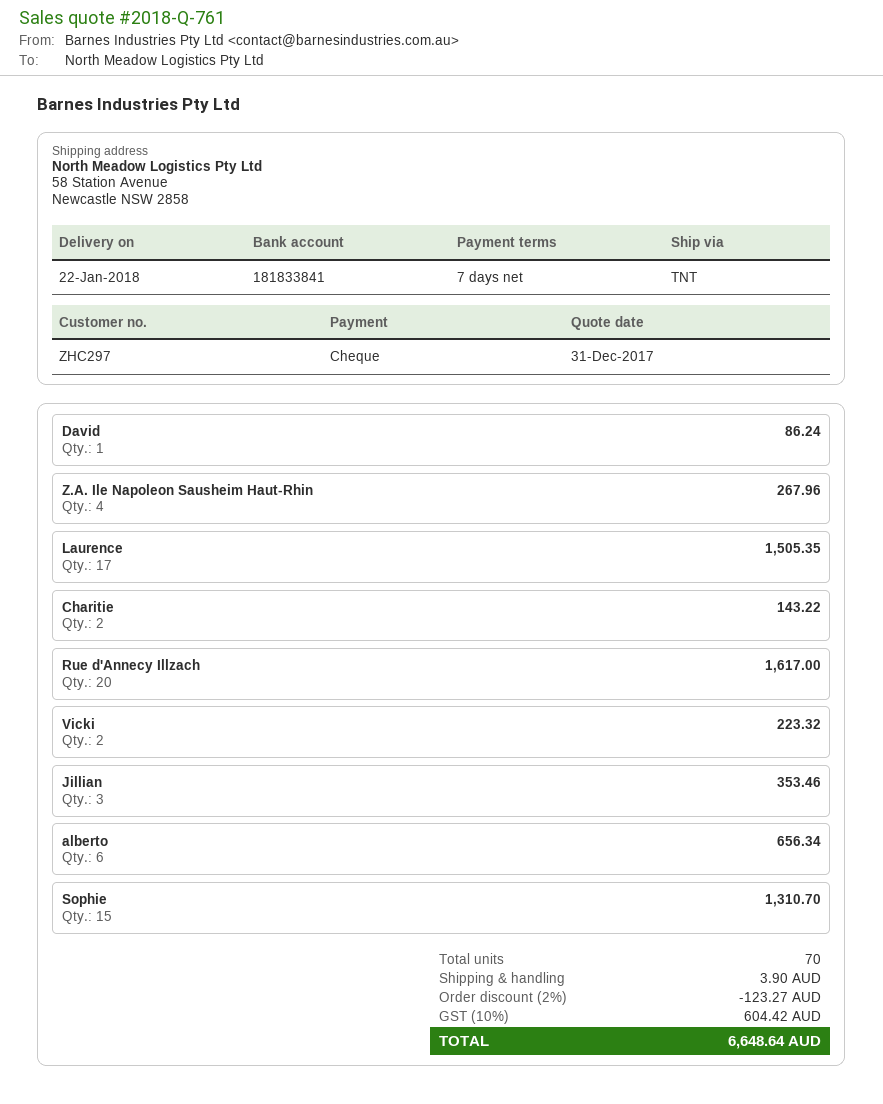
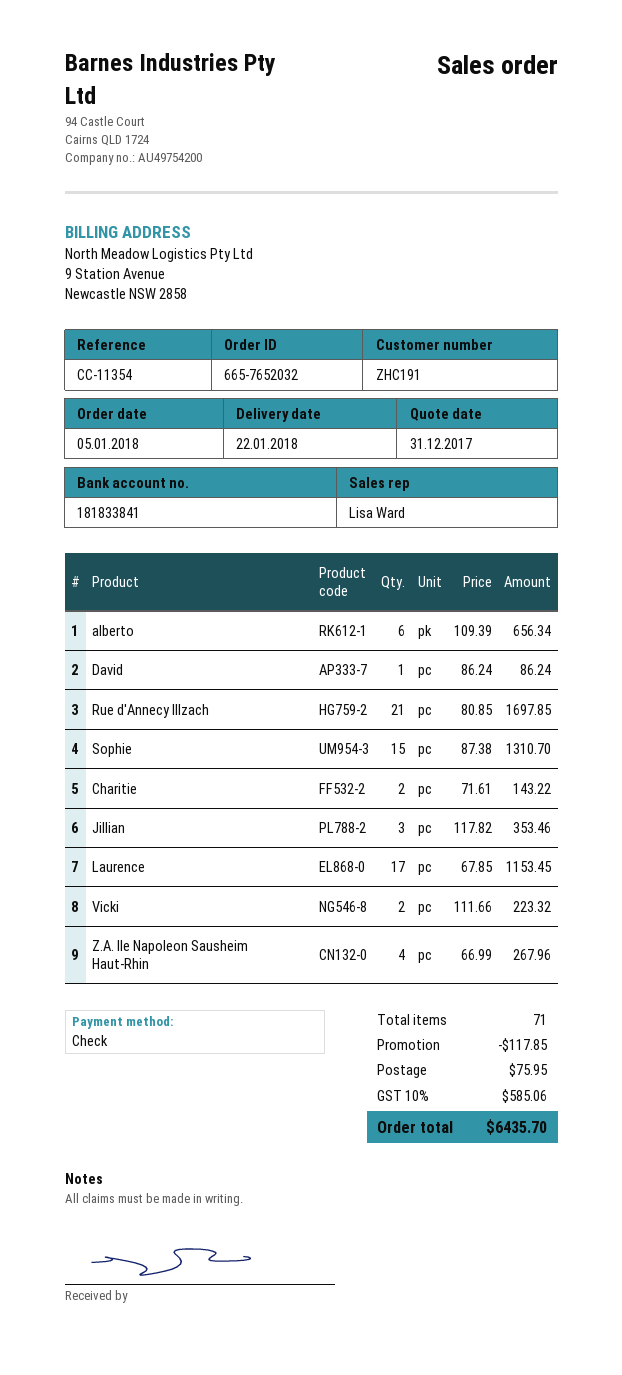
customer number: ZHC297 -> ZHC191
Laurence: 17 for 1505.35 -> 17 for 1153.45
Rue d'Annecy Illzach: 20 for 1617.00 -> 21 for 1697.85
total quantity: 70 -> 71
discount: 123.27 -> 117.85
shipping: 3.90 -> 75.95
tax: 10% = 604.42 -> 10% = 585.06
total: 6648.64 -> 6435.70

